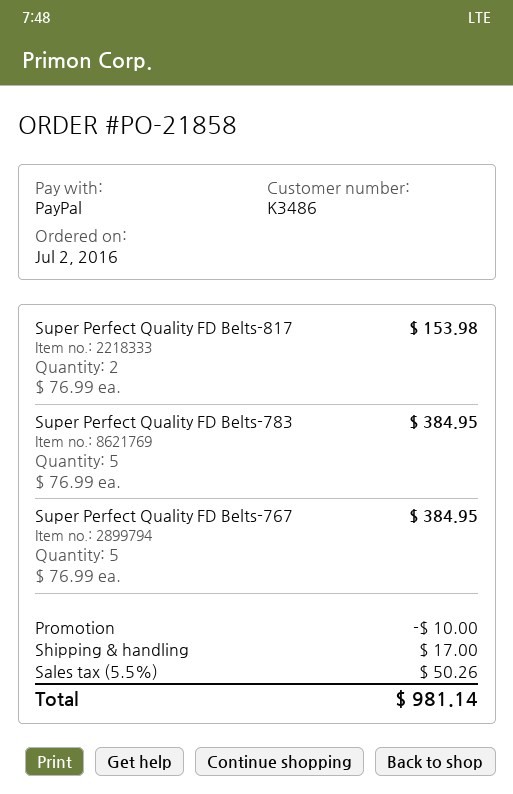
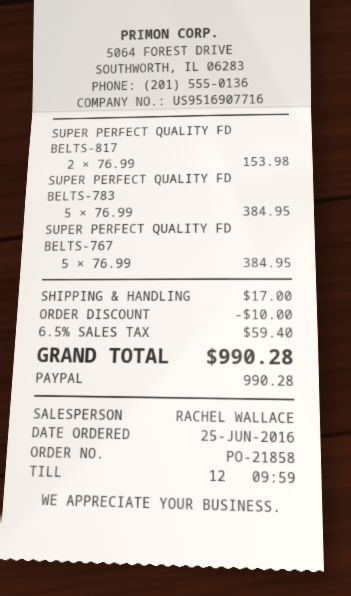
order date: 2016-07-02 -> 2016-06-25
tax: 5.5% = 50.26 -> 6.5% = 59.40
total: 981.14 -> 990.28

